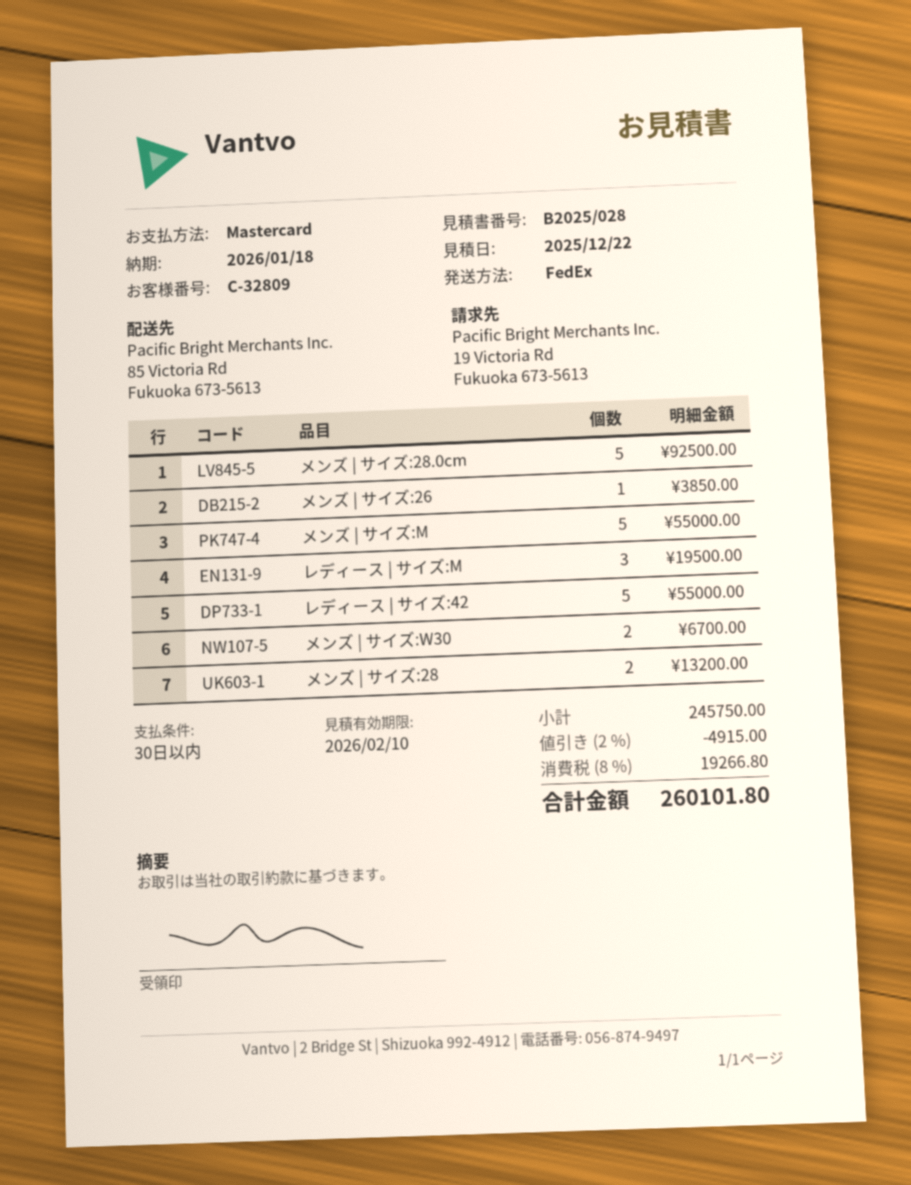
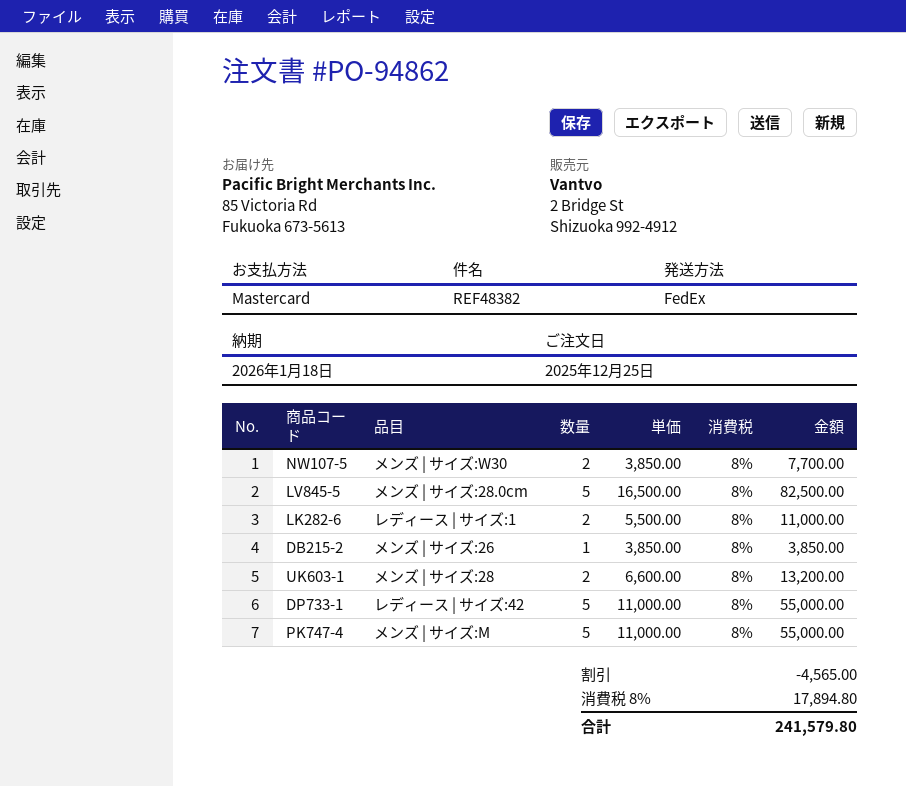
メンズ | サイズ:28.0cm: 5 for 92500.00 -> 5 for 82500.00
レディース | サイズ:M: 3 for 19500.00 -> none
メンズ | サイズ:W30: 2 for 6700.00 -> 2 for 7700.00
レディース | サイズ:1: none -> 2 for 11000.00
discount: 4915.00 -> 4565.00
tax: 8% = 19266.80 -> 8% = 17894.80
total: 260101.80 -> 241579.80

